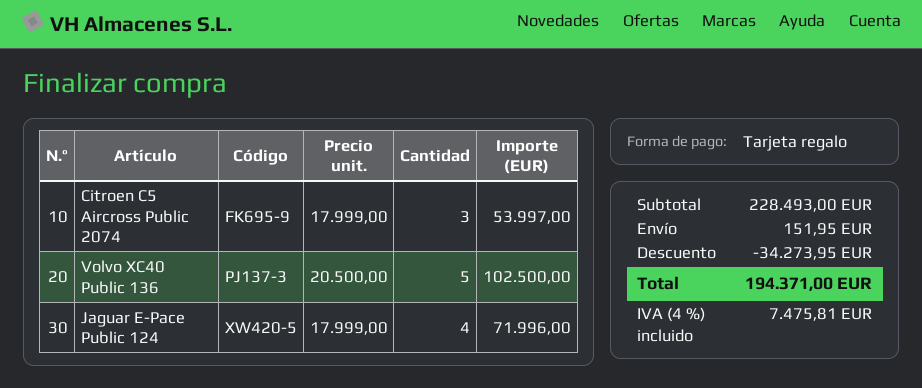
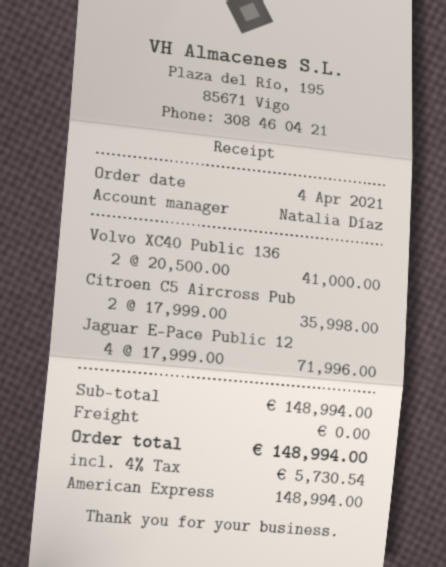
payment method: gift card -> American Express
Citroen C5 Aircross Public 2074: 3 x 17999.00 = 53997.00 -> 2 x 17999.00 = 35998.00
Volvo XC40 Public 136: 5 x 20500.00 = 102500.00 -> 2 x 20500.00 = 41000.00
subtotal: 228493.00 -> 148994.00
discount: 34273.95 -> none
shipping: 151.95 -> 0.00
tax: 4% = 7475.81 -> 4% = 5730.54
total: 194371.00 -> 148994.00

